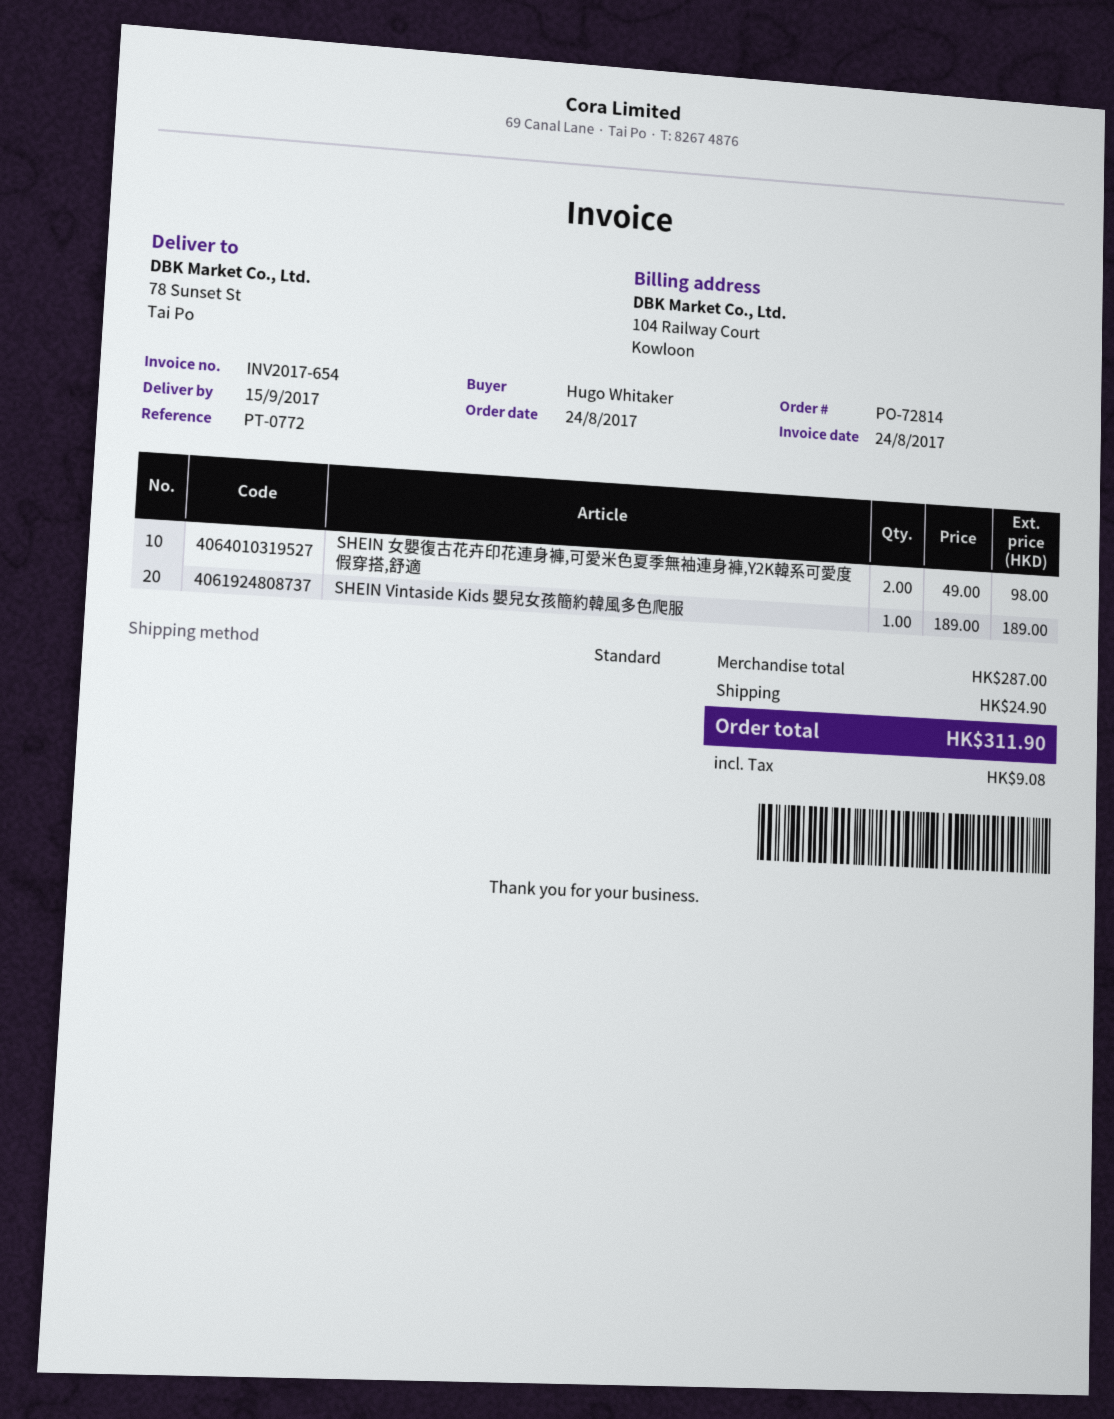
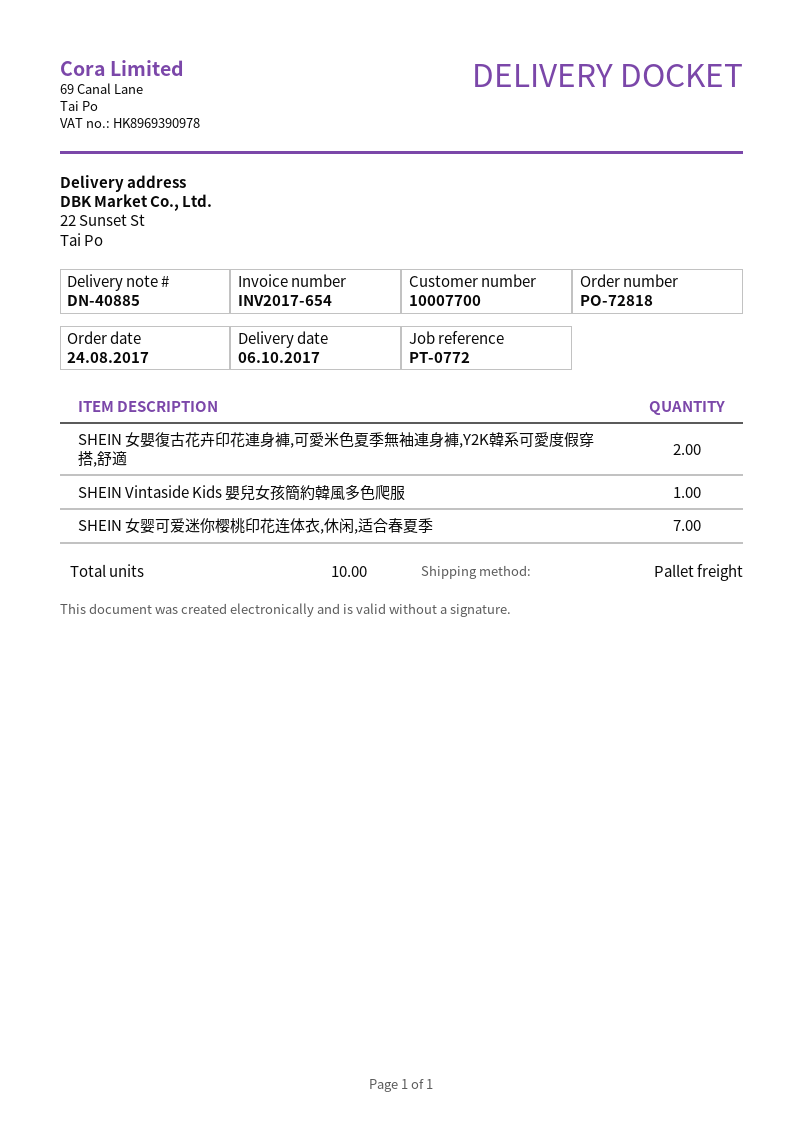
order number: PO-72814 -> PO-72818
delivery date: 2017-09-15 -> 2017-10-06
shipping method: standard -> pallet freight
ship to: 78 Sunset St, Tai Po -> 22 Sunset St, Tai Po
SHEIN 女婴可爱迷你樱桃印花连体衣,休闲,适合春夏季: none -> 7

